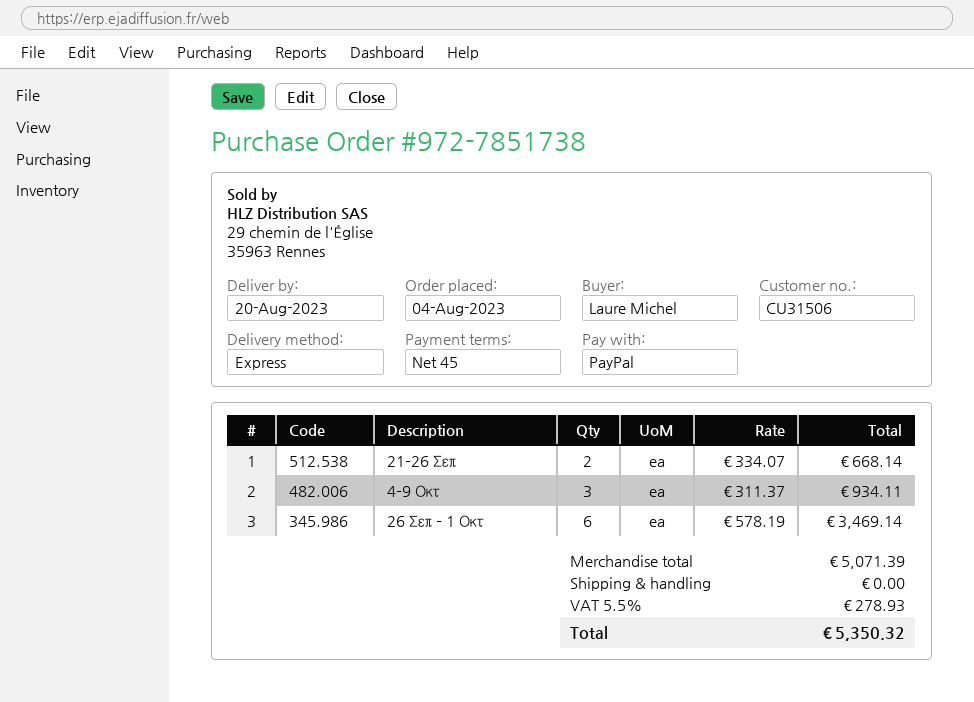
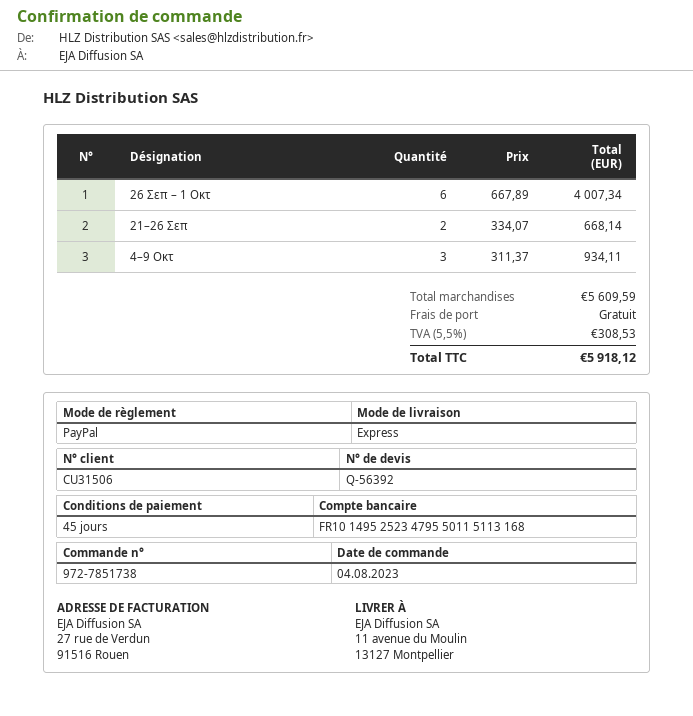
26 Σεπ – 1 Οκτ: 6 x 578.19 = 3469.14 -> 6 x 667.89 = 4007.34
subtotal: 5071.39 -> 5609.59
tax: 5.5% = 278.93 -> 5.5% = 308.53
total: 5350.32 -> 5918.12

